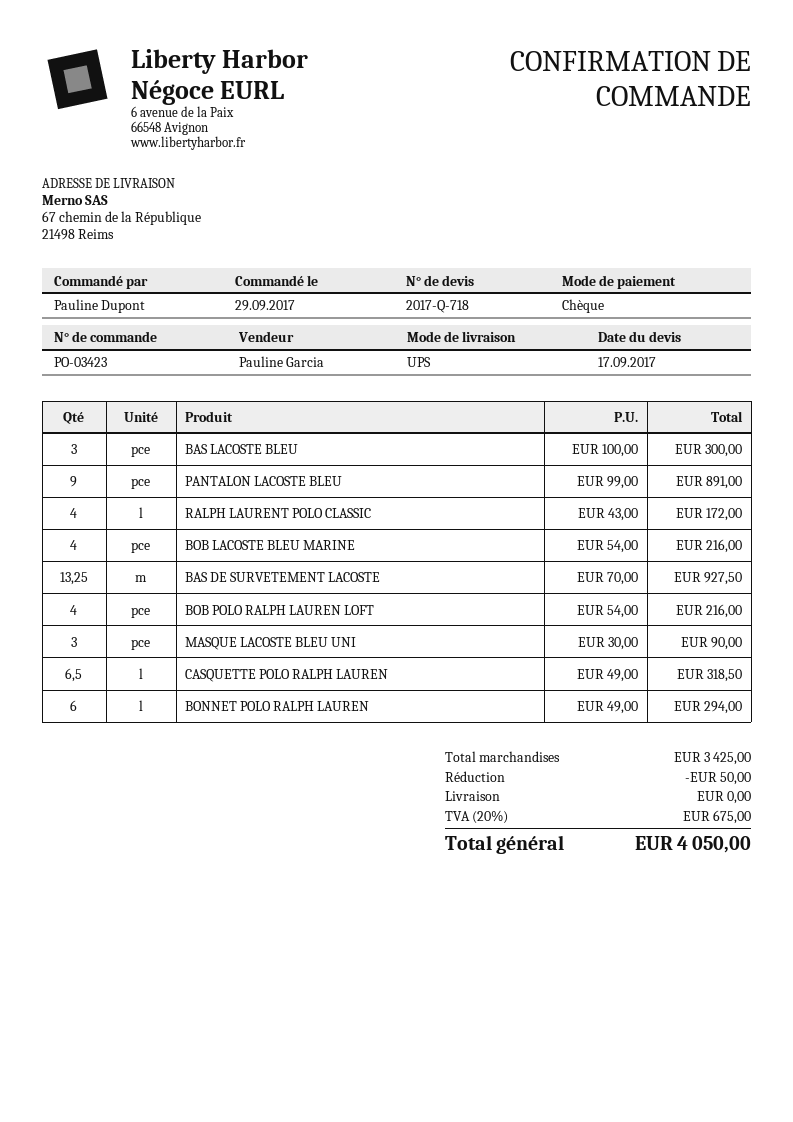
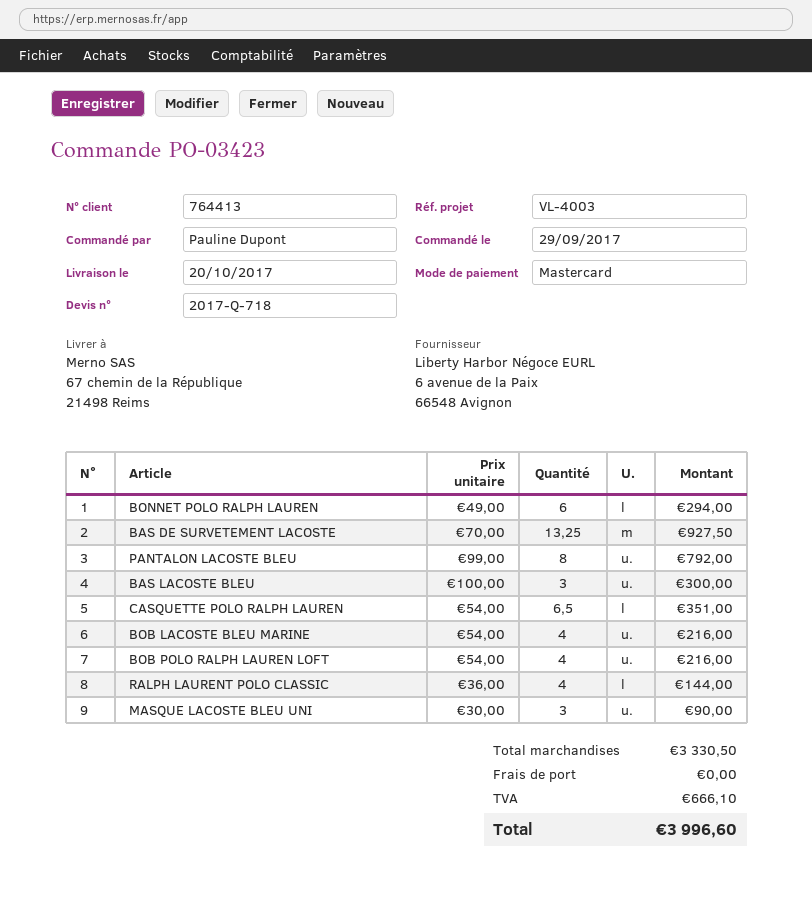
payment method: cheque -> Mastercard
PANTALON LACOSTE BLEU: 9 x 99.00 = 891.00 -> 8 x 99.00 = 792.00
RALPH LAURENT POLO CLASSIC: 4 x 43.00 = 172.00 -> 4 x 36.00 = 144.00
CASQUETTE POLO RALPH LAUREN: 6.5 x 49.00 = 318.50 -> 6.5 x 54.00 = 351.00
subtotal: 3425.00 -> 3330.50
discount: 50.00 -> none
tax: 675.00 -> 666.10
total: 4050.00 -> 3996.60

